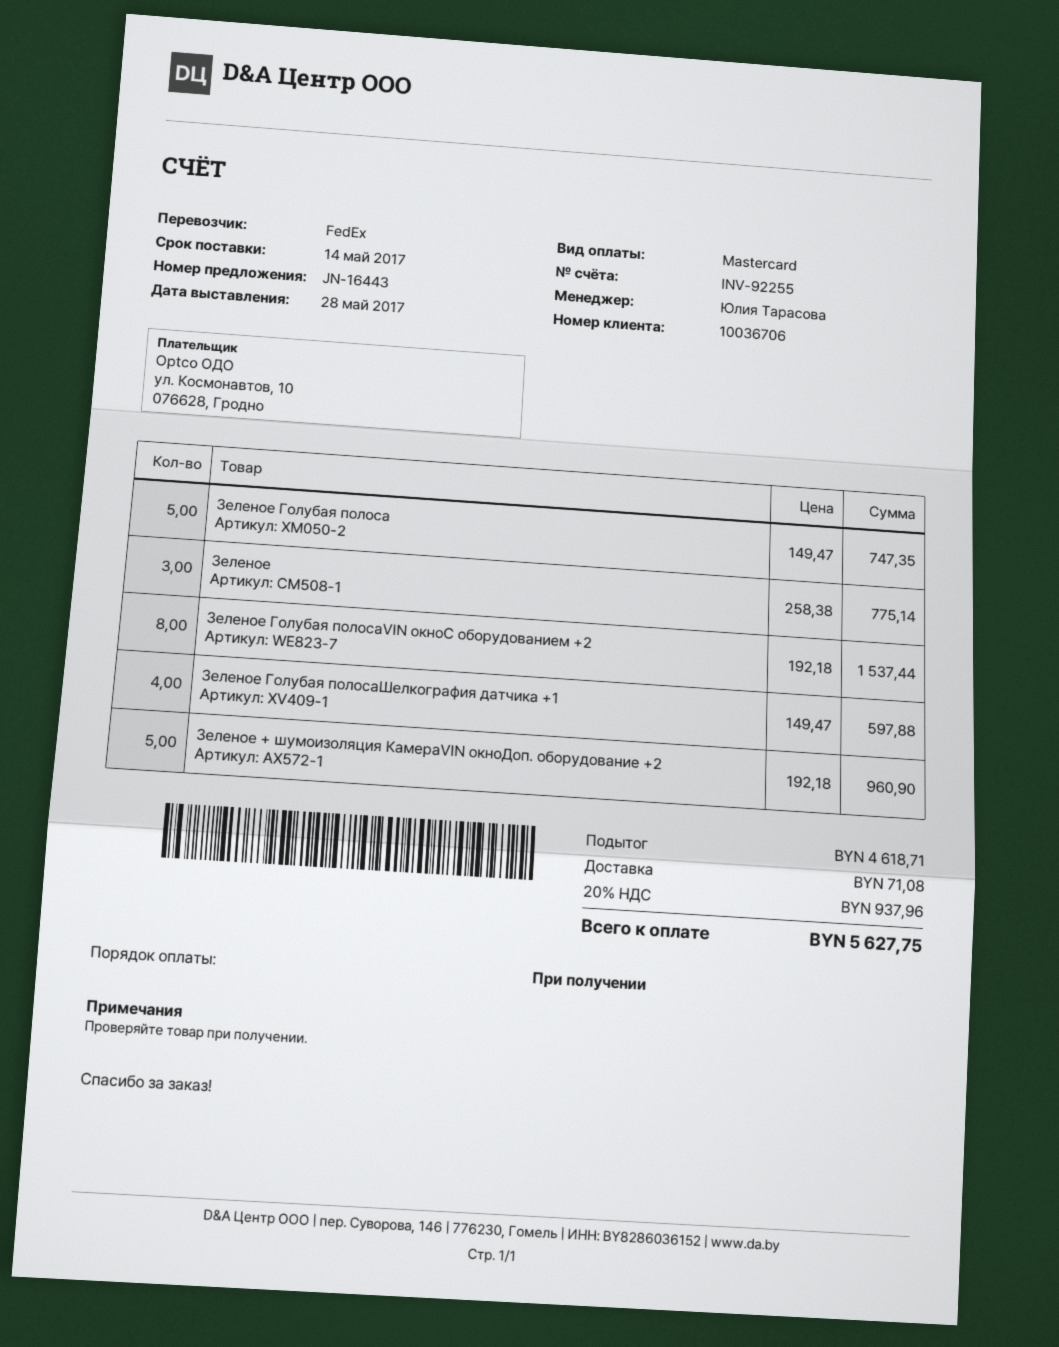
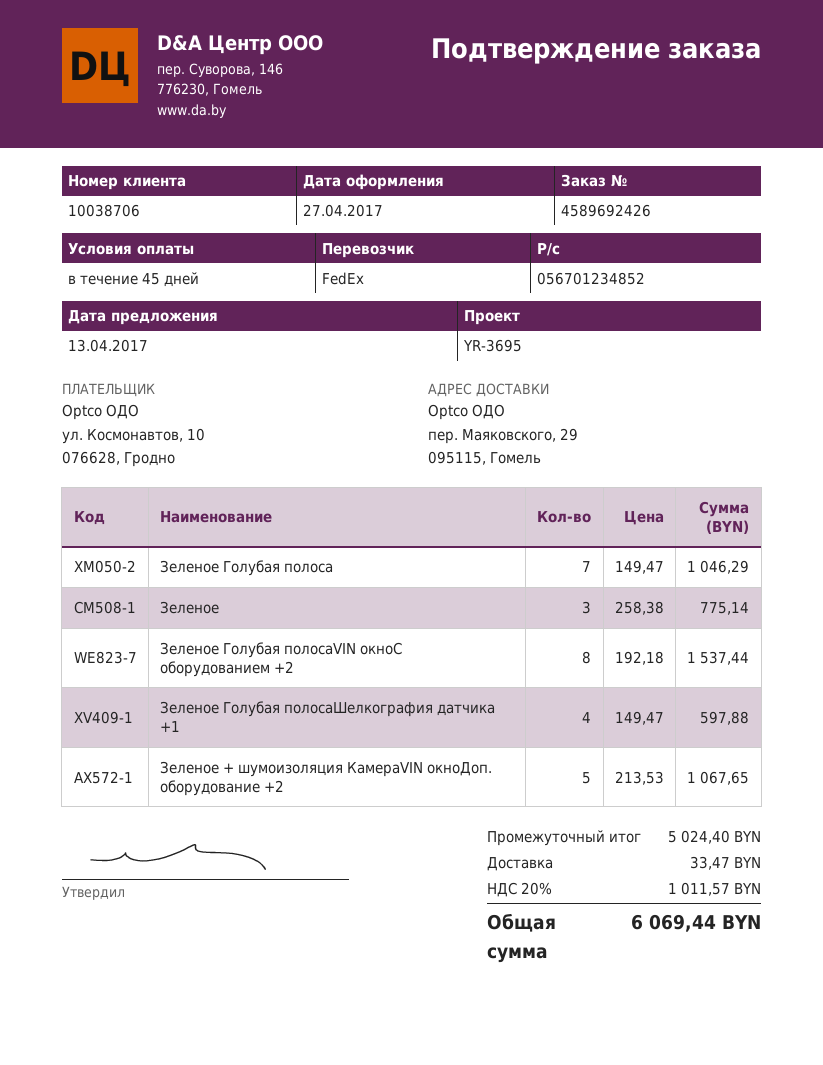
payment terms: on receipt -> 45 days
customer number: 10036706 -> 10038706
Зеленое Голубая полоса: 5 x 149.47 = 747.35 -> 7 x 149.47 = 1046.29
Зеленое + шумоизоляция КамераVIN окноДоп. оборудование +2: 5 x 192.18 = 960.90 -> 5 x 213.53 = 1067.65
subtotal: 4618.71 -> 5024.40
shipping: 71.08 -> 33.47
tax: 20% = 937.96 -> 20% = 1011.57
total: 5627.75 -> 6069.44

